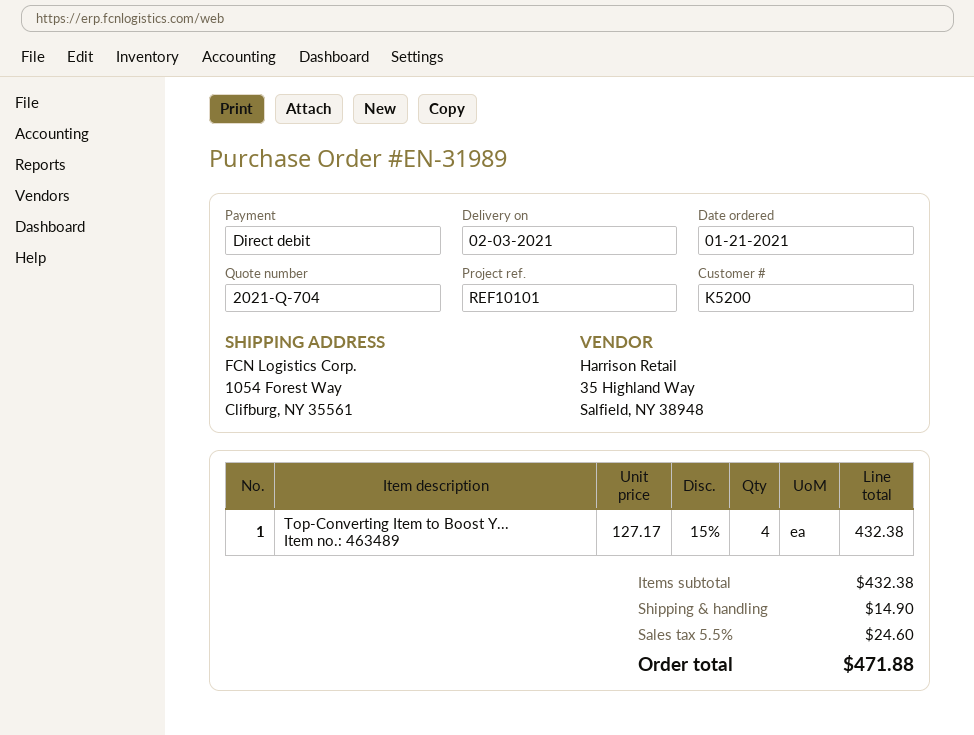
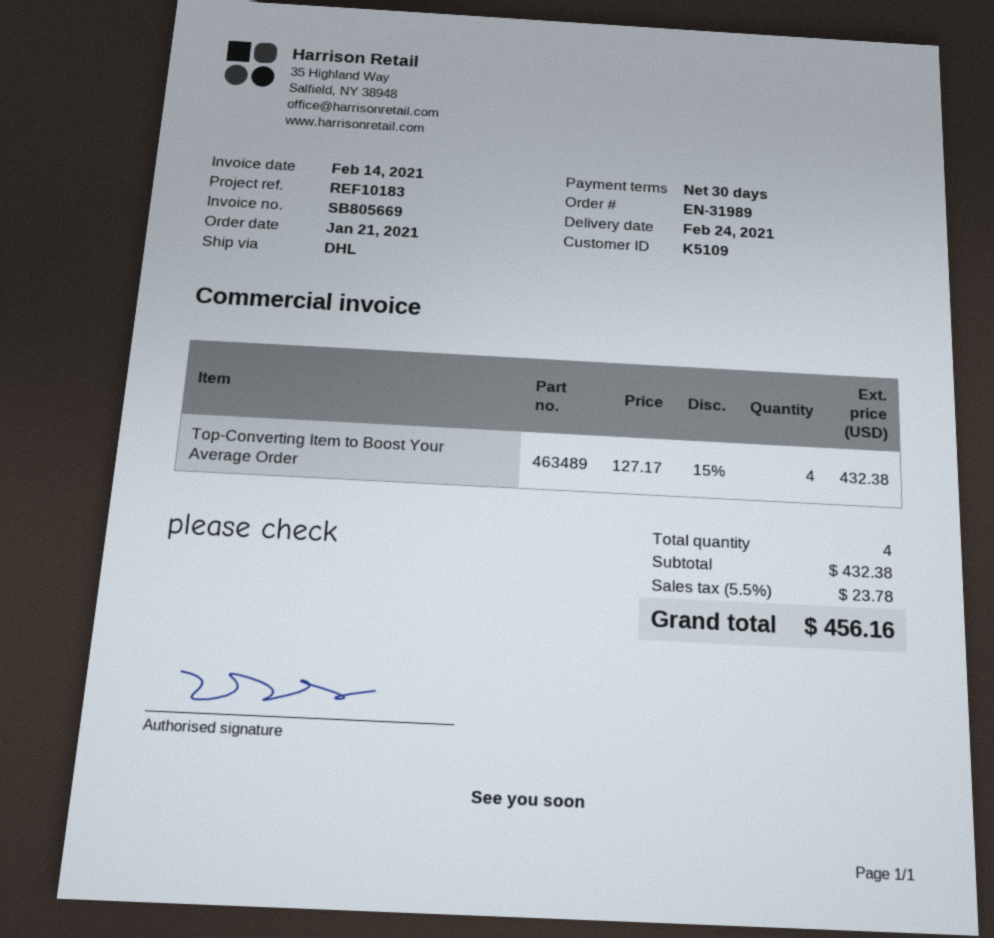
delivery date: 2021-02-03 -> 2021-02-24
customer number: K5200 -> K5109
reference: REF10101 -> REF10183
shipping: 14.90 -> none
tax: 5.5% = 24.60 -> 5.5% = 23.78
total: 471.88 -> 456.16

